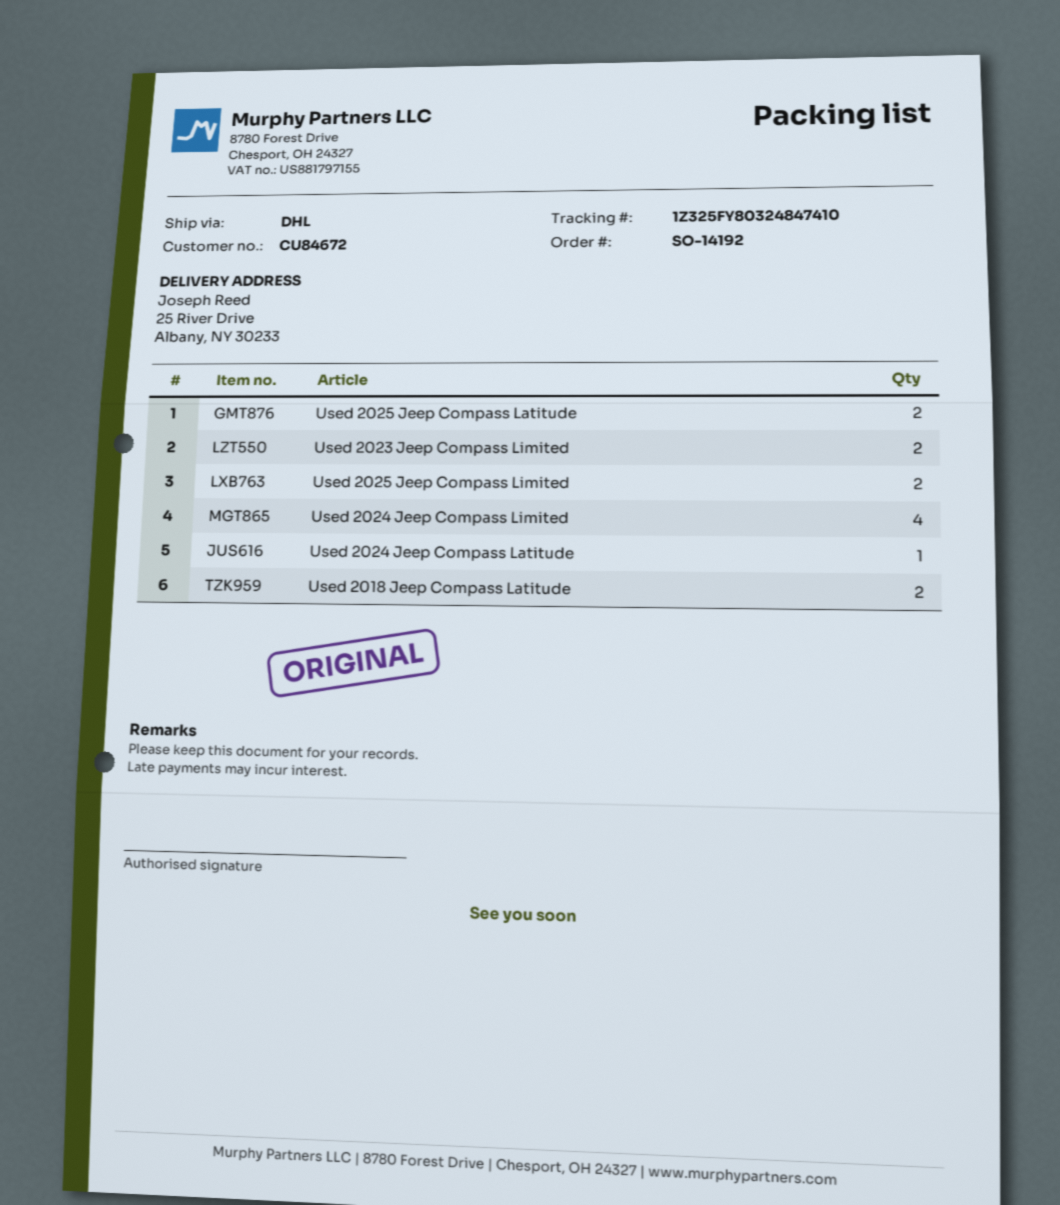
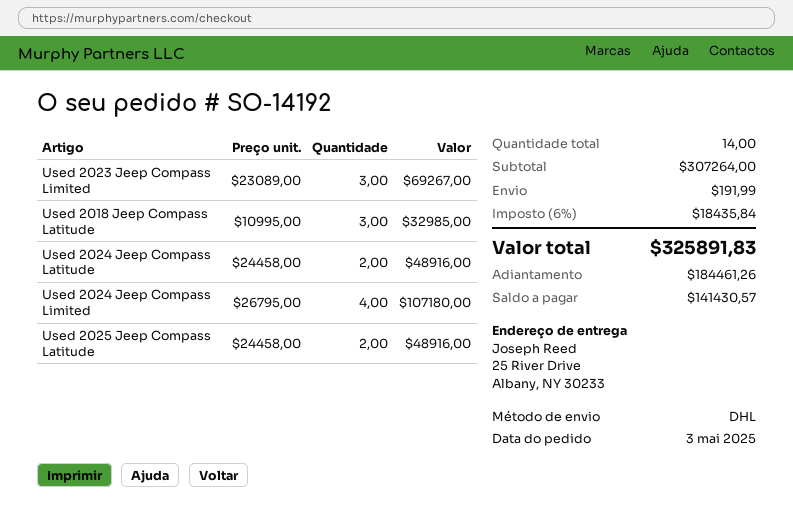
Used 2023 Jeep Compass Limited: 2 -> 3
Used 2025 Jeep Compass Limited: 2 -> none
Used 2024 Jeep Compass Latitude: 1 -> 2
Used 2018 Jeep Compass Latitude: 2 -> 3

